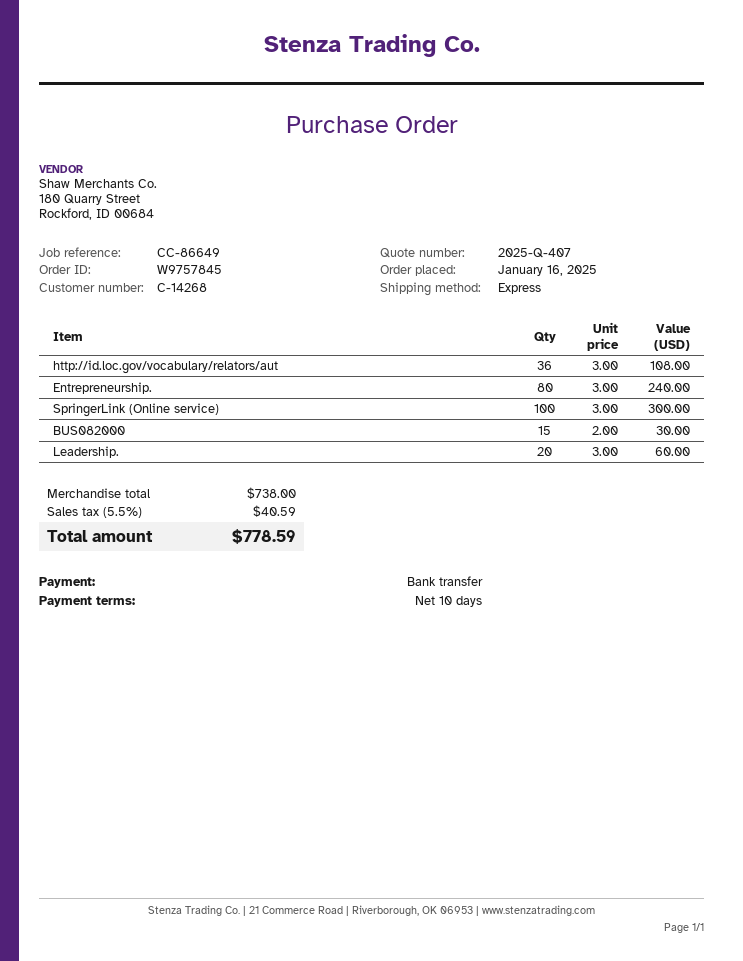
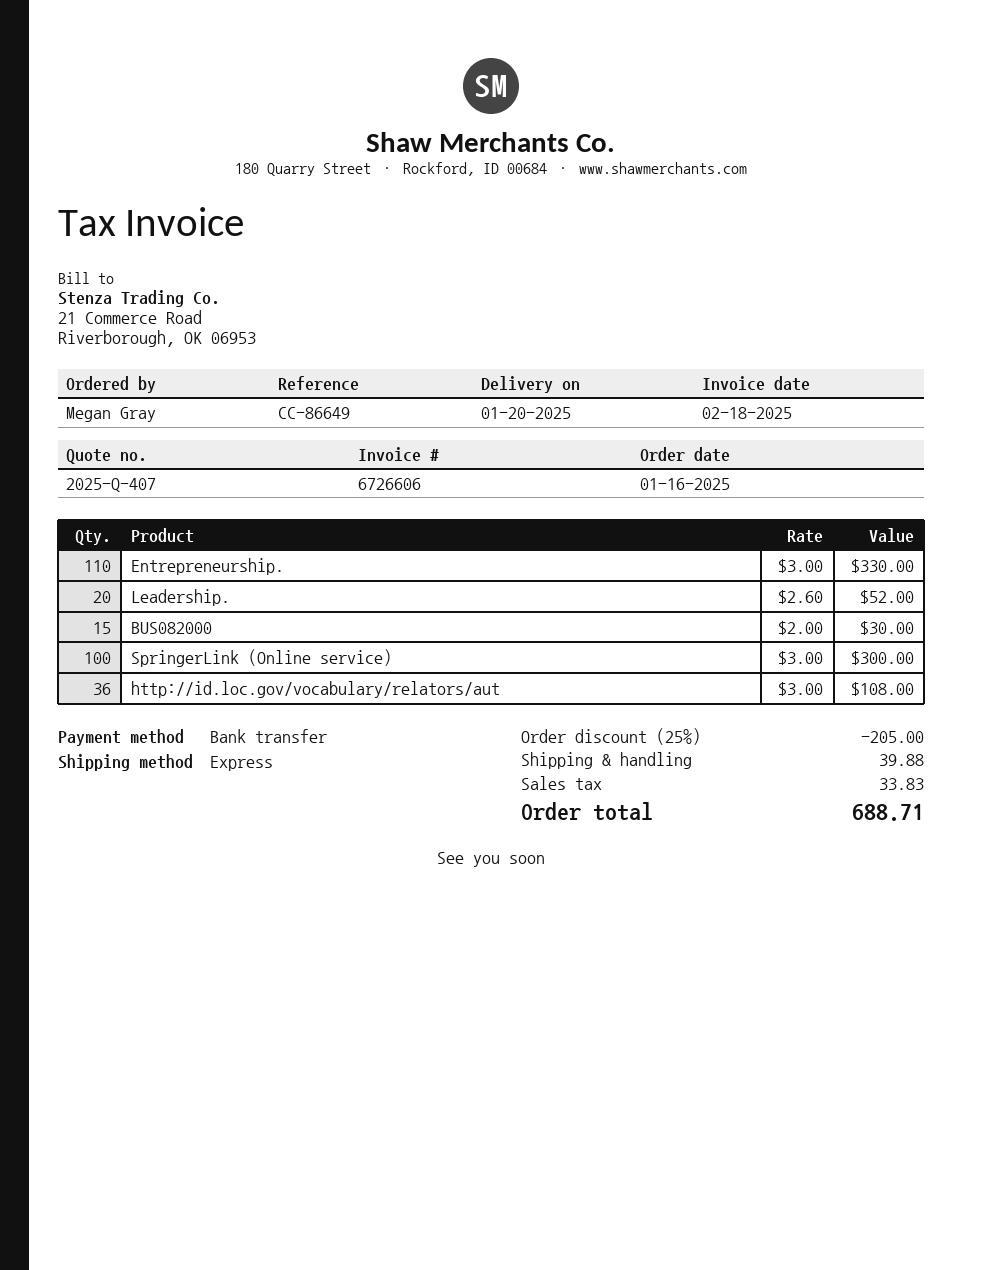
Entrepreneurship.: 80 x 3.00 = 240.00 -> 110 x 3.00 = 330.00
Leadership.: 20 x 3.00 = 60.00 -> 20 x 2.60 = 52.00
discount: none -> 25% = 205.00
shipping: none -> 39.88
tax: 40.59 -> 33.83
total: 778.59 -> 688.71

